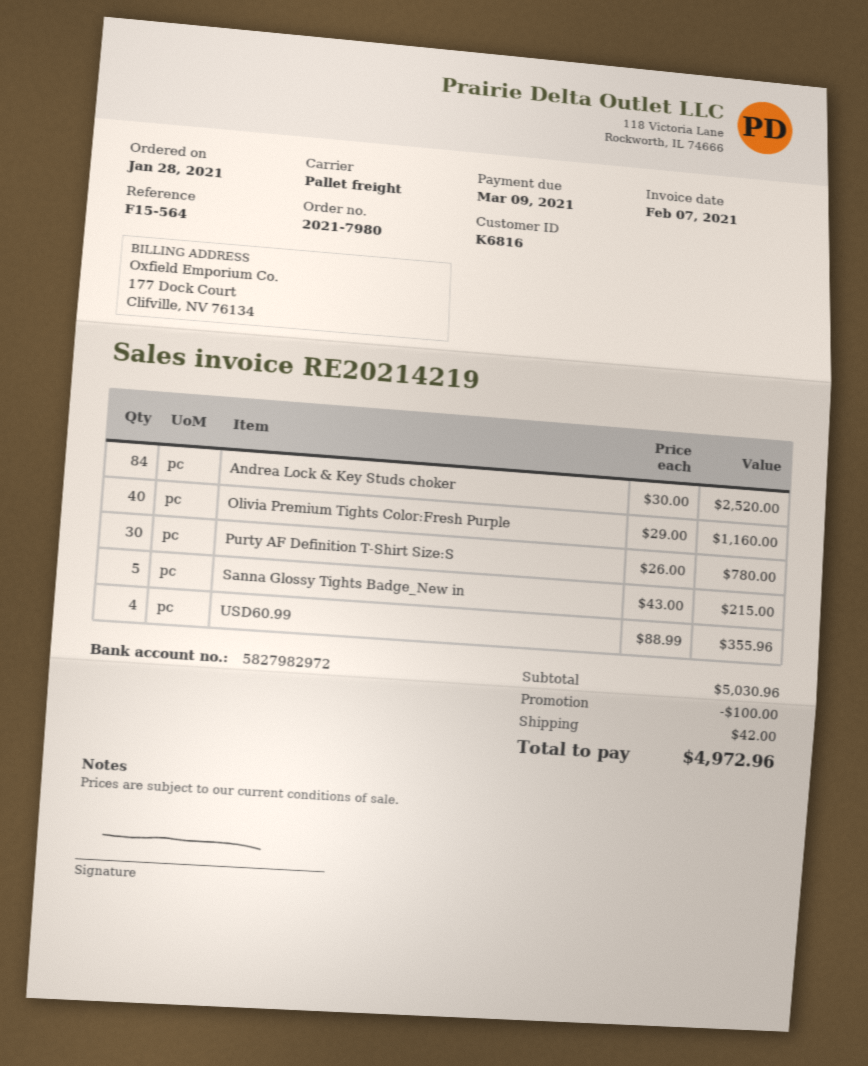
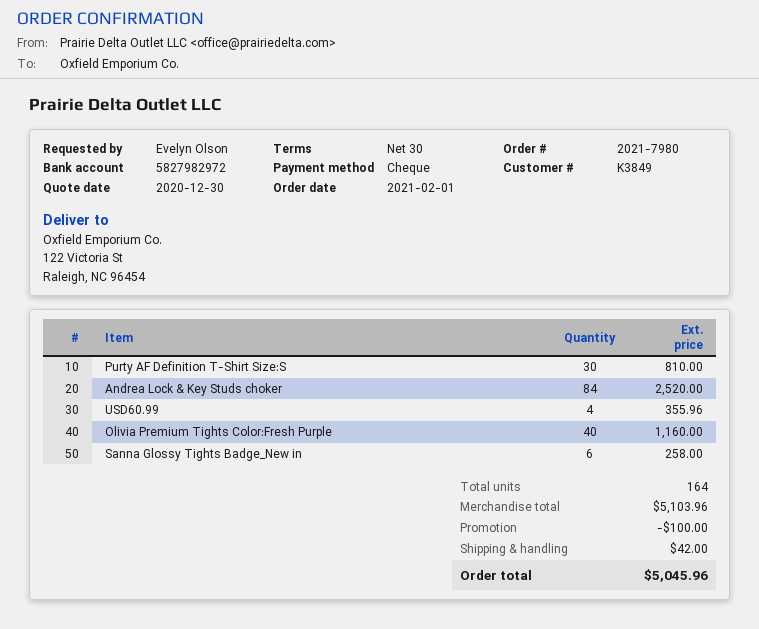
order date: 2021-01-28 -> 2021-02-01
customer number: K6816 -> K3849
Purty AF Definition T-Shirt Size:S: 30 for 780.00 -> 30 for 810.00
Sanna Glossy Tights Badge_New in: 5 for 215.00 -> 6 for 258.00
subtotal: 5030.96 -> 5103.96
total: 4972.96 -> 5045.96

